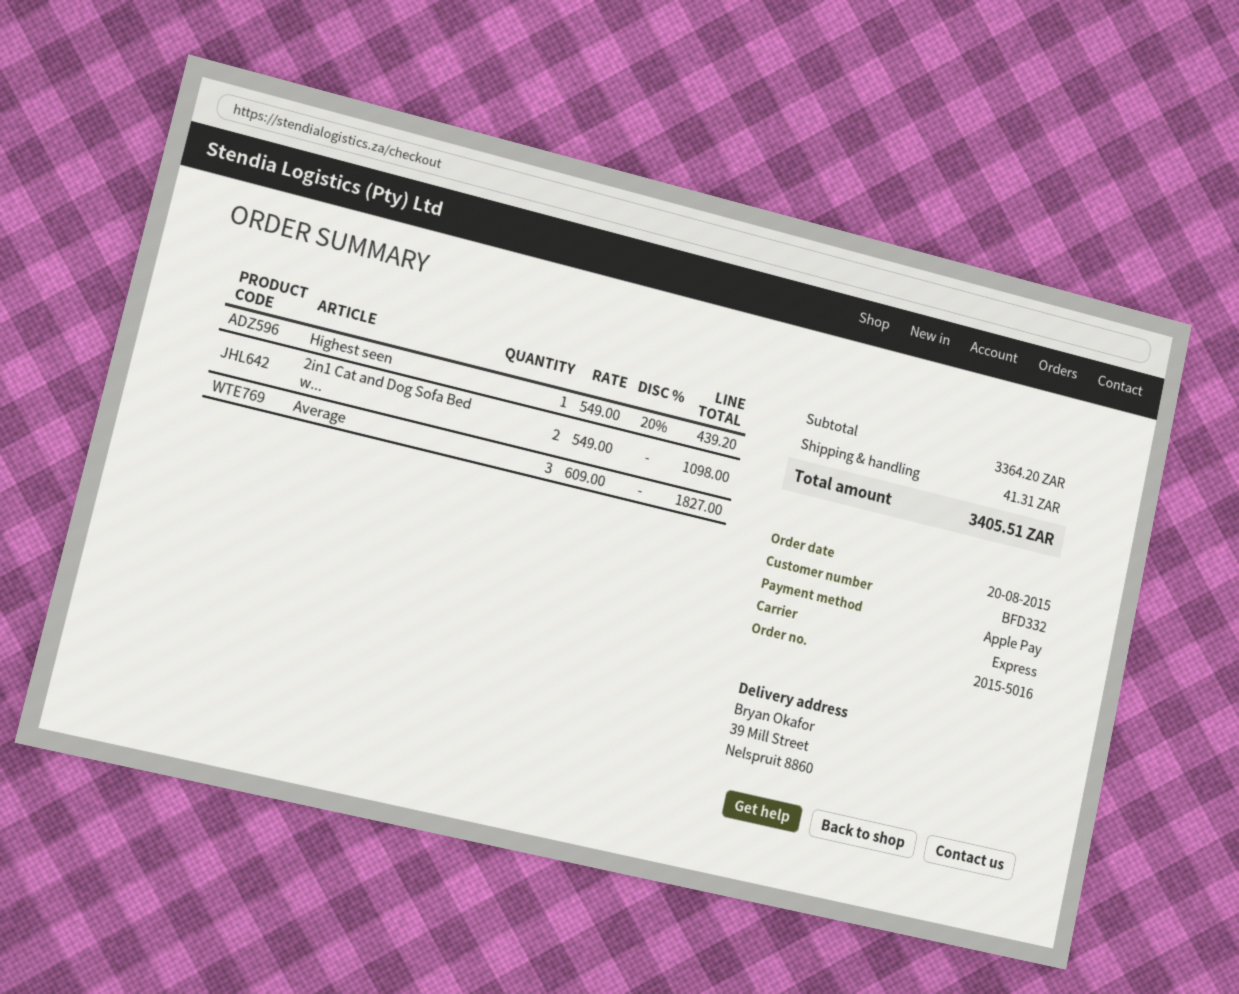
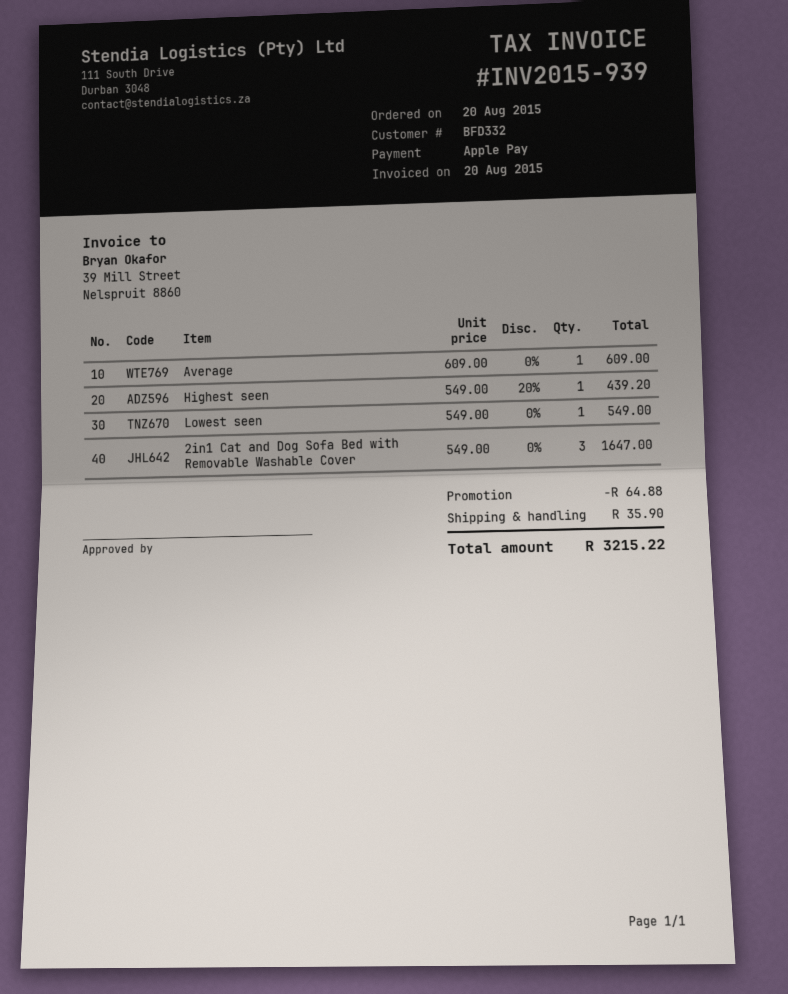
2in1 Cat and Dog Sofa Bed w...: 2 x 549.00 = 1098.00 -> 3 x 549.00 = 1647.00
Average: 3 x 609.00 = 1827.00 -> 1 x 609.00 = 609.00
Lowest seen: none -> 1 x 549.00 = 549.00
discount: none -> 64.88
shipping: 41.31 -> 35.90
total: 3405.51 -> 3215.22

